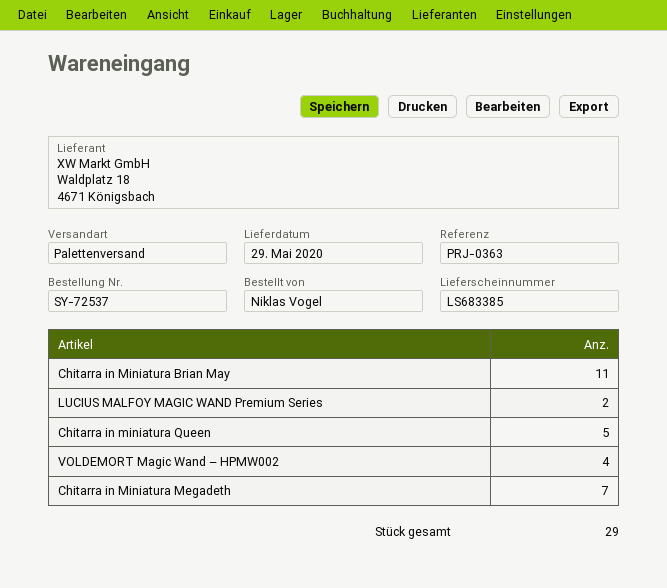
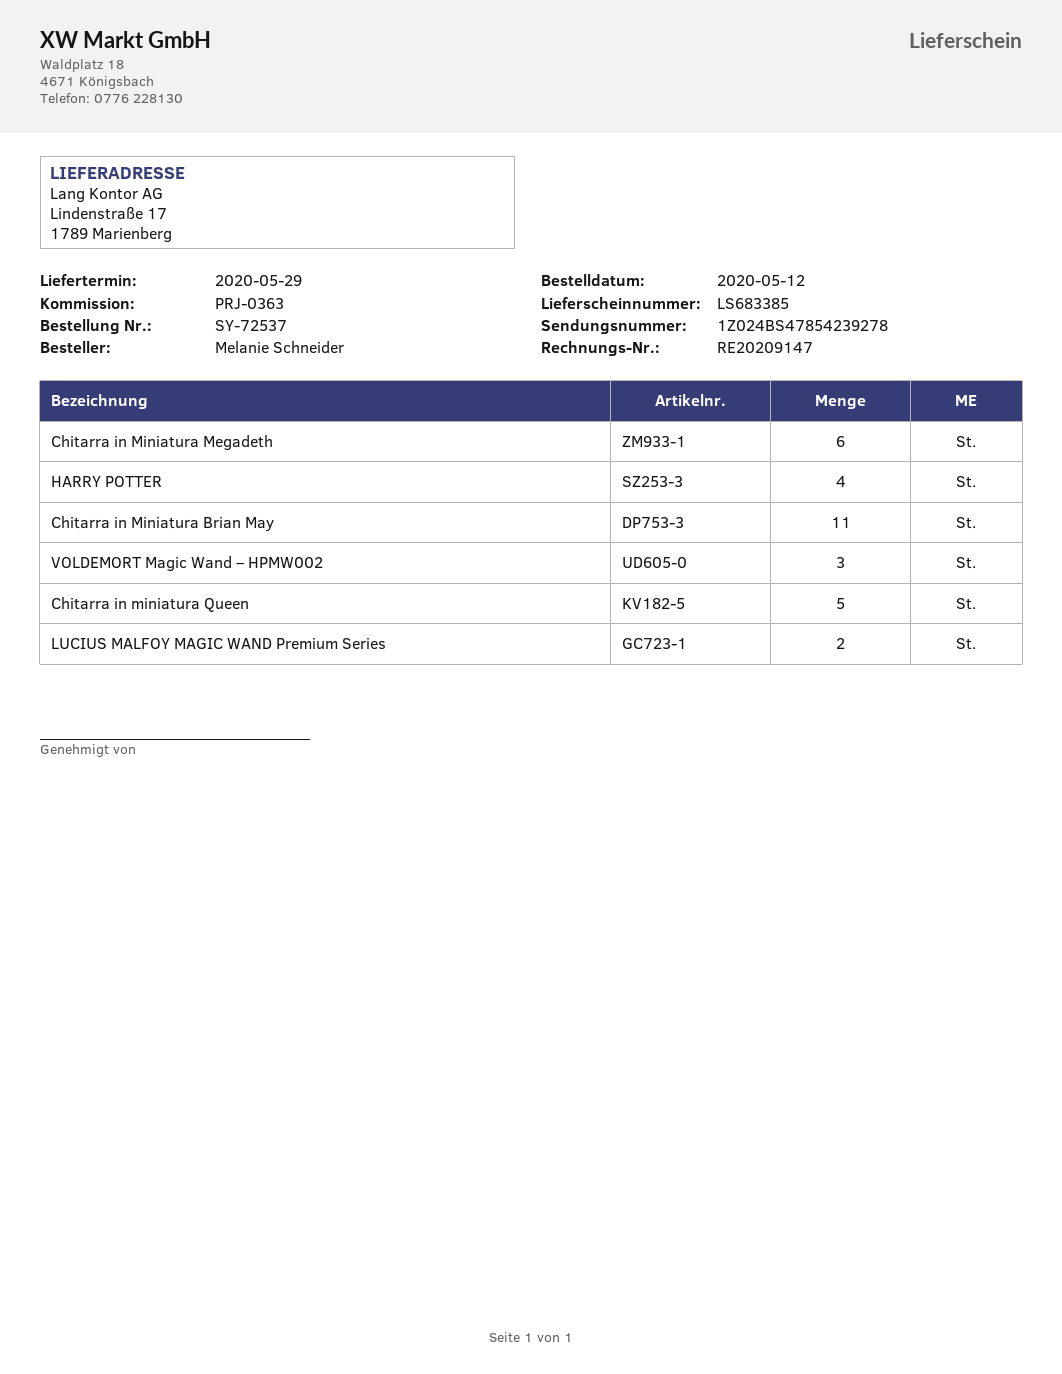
ordered by: Niklas Vogel -> Melanie Schneider
VOLDEMORT Magic Wand – HPMW002: 4 -> 3
Chitarra in Miniatura Megadeth: 7 -> 6
HARRY POTTER: none -> 4

